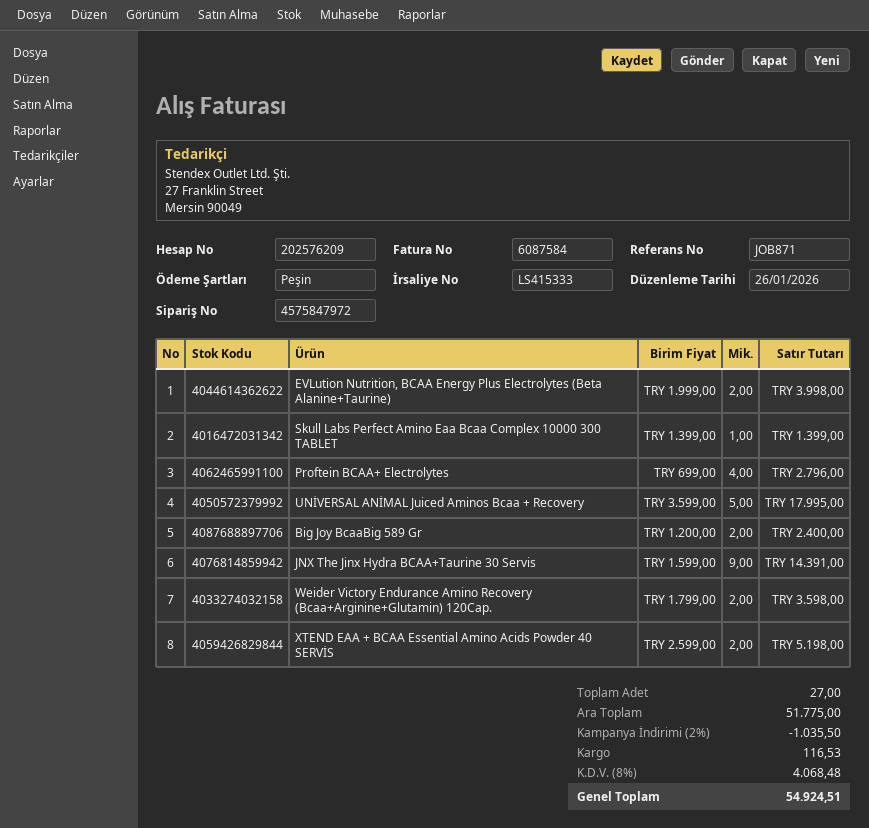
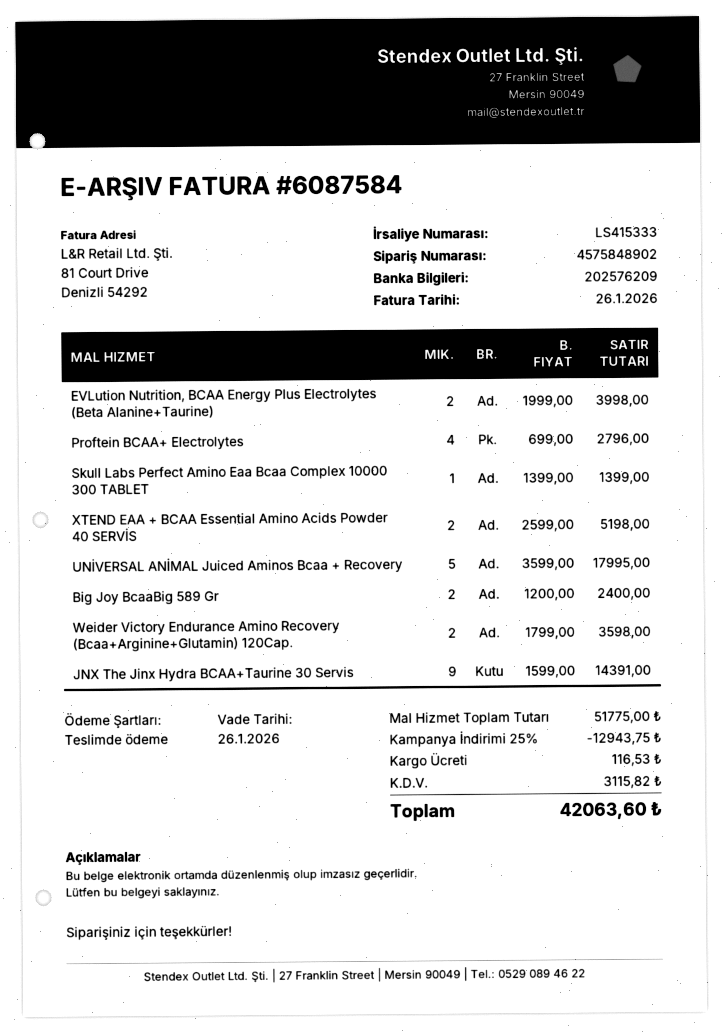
order number: 4575847972 -> 4575848902
discount: 2% = 1035.50 -> 25% = 12943.75
tax: 4068.48 -> 3115.82
total: 54924.51 -> 42063.60

